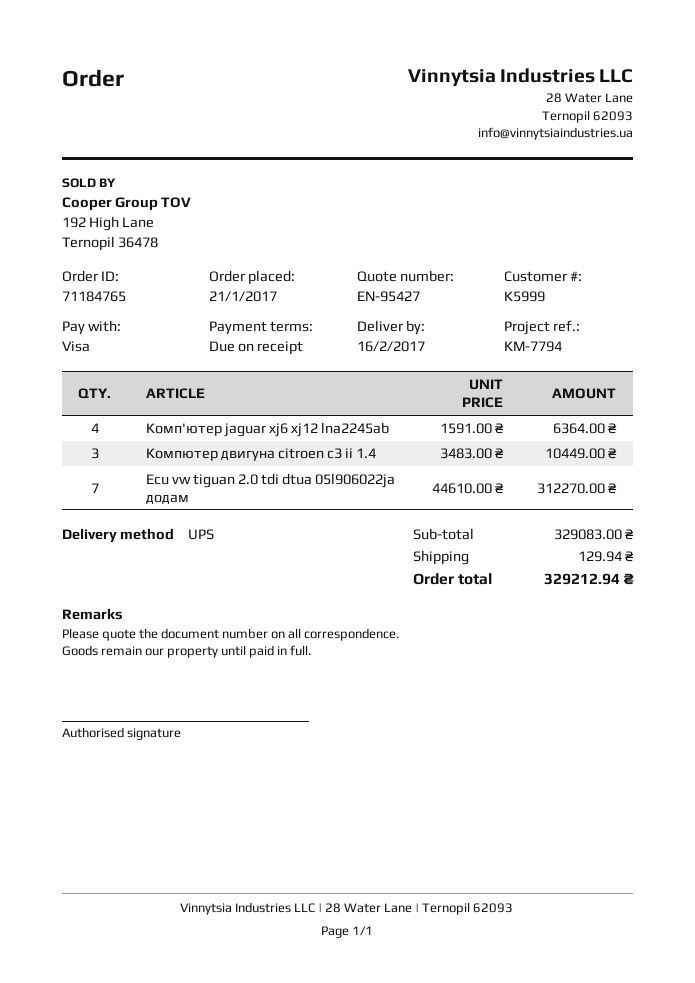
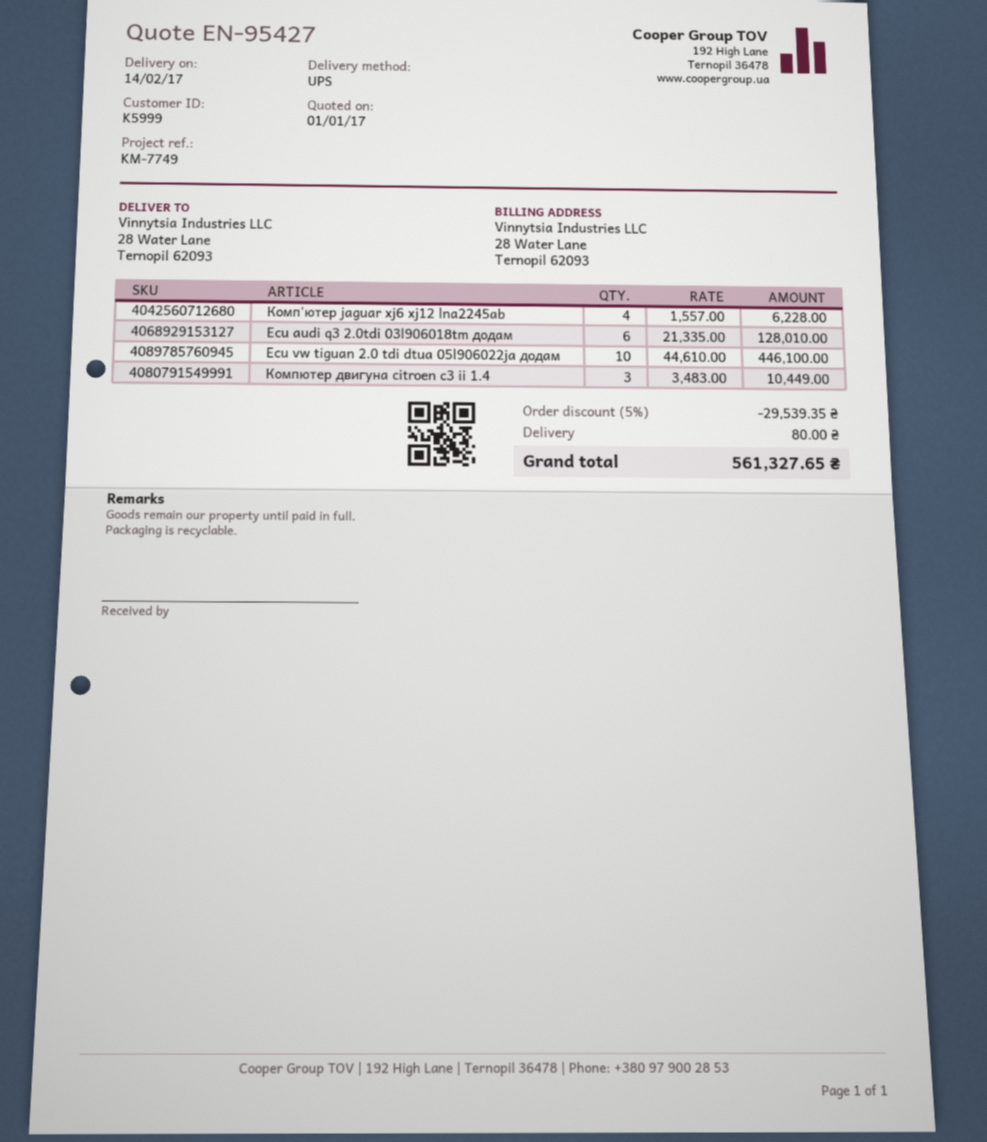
delivery date: 2017-02-16 -> 2017-02-14
reference: KM-7794 -> KM-7749
Комп'ютер jaguar xj6 xj12 lna2245ab: 4 x 1591.00 = 6364.00 -> 4 x 1557.00 = 6228.00
Ecu vw tiguan 2.0 tdi dtua 05l906022ja додам: 7 x 44610.00 = 312270.00 -> 10 x 44610.00 = 446100.00
Ecu audi q3 2.0tdi 03l906018tm додам: none -> 6 x 21335.00 = 128010.00
discount: none -> 5% = 29539.35
shipping: 129.94 -> 80.00
total: 329212.94 -> 561327.65

